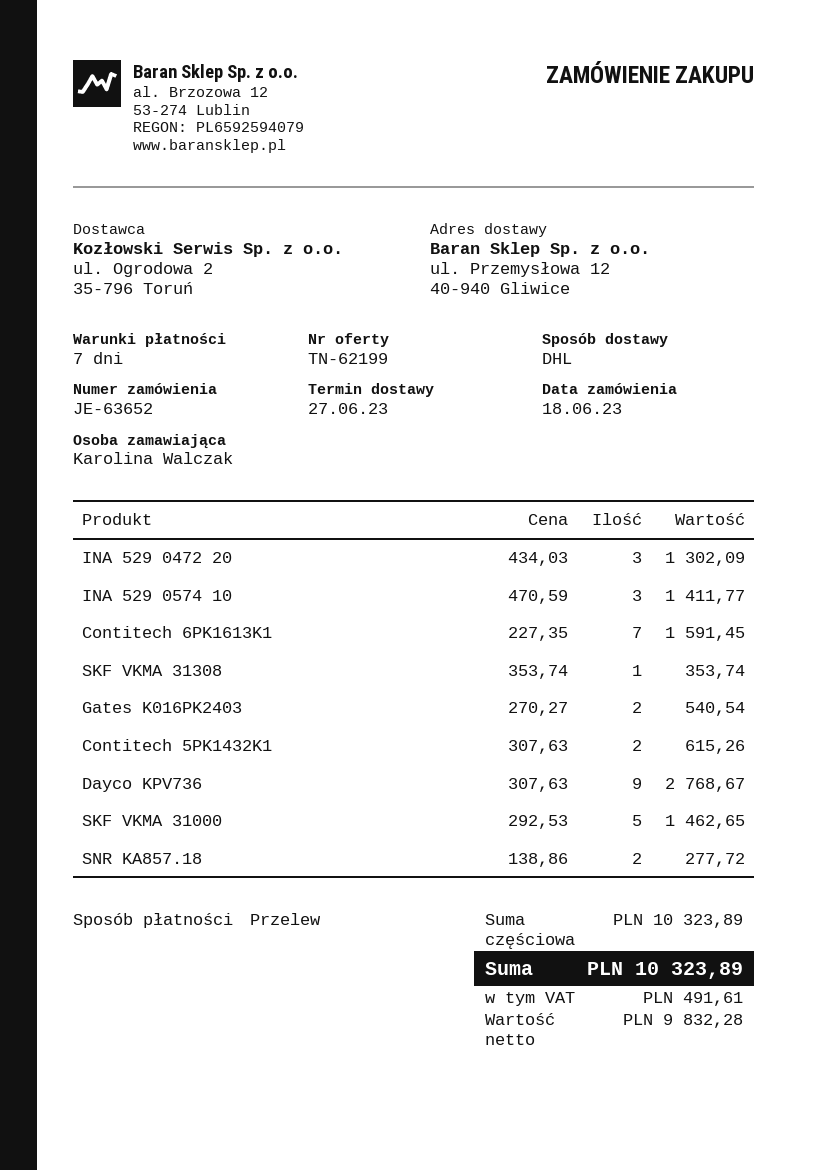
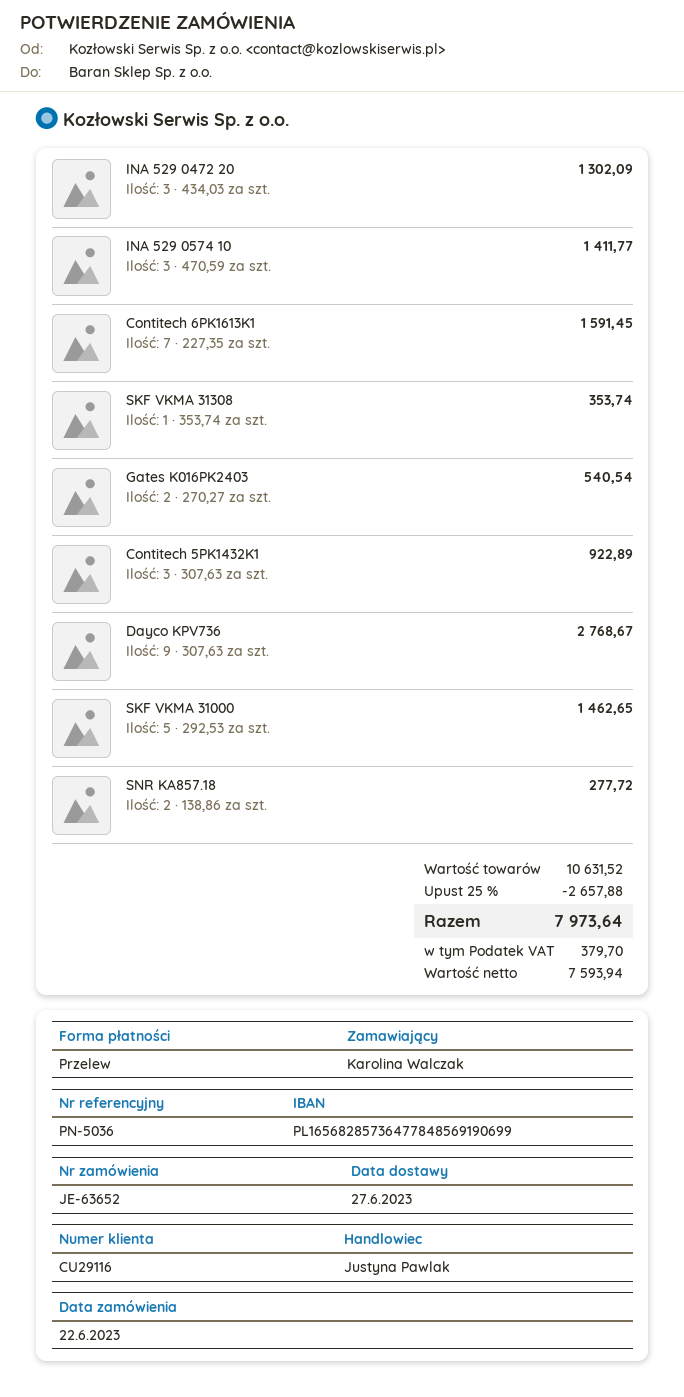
order date: 2023-06-18 -> 2023-06-22
Contitech 5PK1432K1: 2 x 307.63 = 615.26 -> 3 x 307.63 = 922.89
subtotal: 10323.89 -> 10631.52
discount: none -> 25% = 2657.88
net: 9832.28 -> 7593.94
tax: 491.61 -> 379.70
total: 10323.89 -> 7973.64

